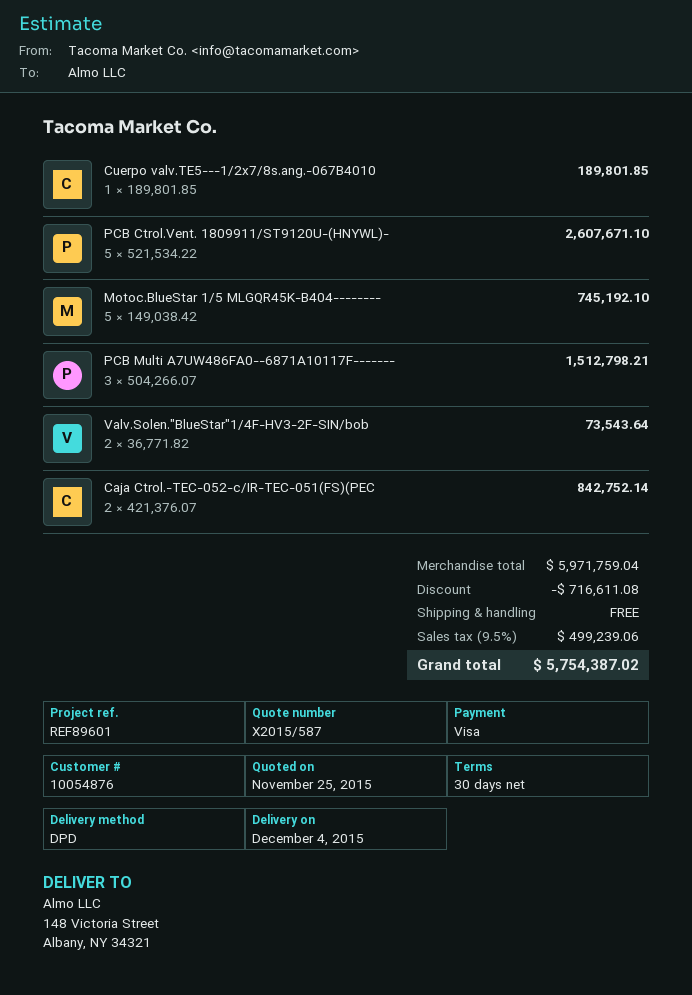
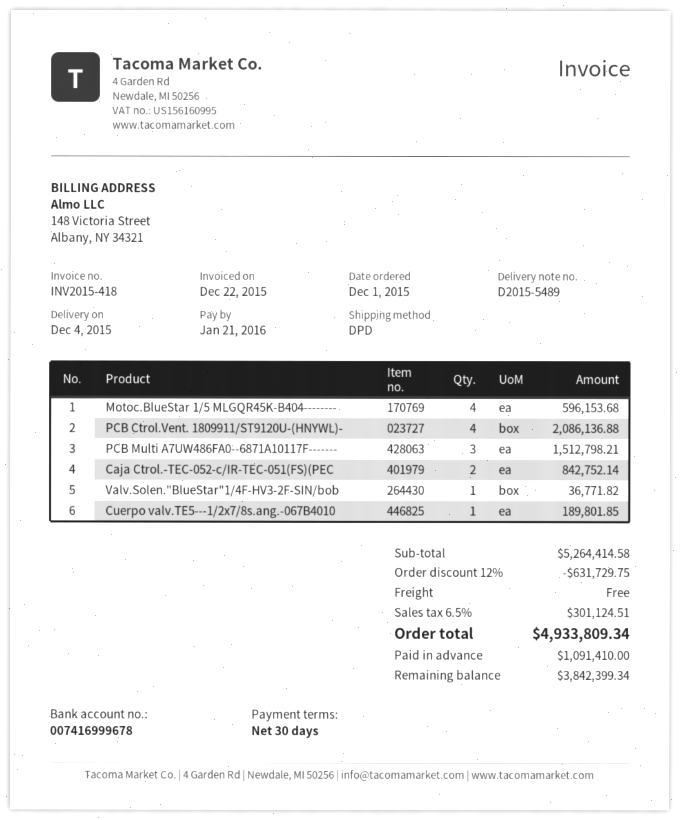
PCB Ctrol.Vent. 1809911/ST9120U-(HNYWL)-: 5 for 2607671.10 -> 4 for 2086136.88
Motoc.BlueStar 1/5 MLGQR45K-B404--------: 5 for 745192.10 -> 4 for 596153.68
Valv.Solen."BlueStar"1/4F-HV3-2F-SIN/bob: 2 for 73543.64 -> 1 for 36771.82
subtotal: 5971759.04 -> 5264414.58
discount: 716611.08 -> 631729.75
tax: 9.5% = 499239.06 -> 6.5% = 301124.51
total: 5754387.02 -> 4933809.34

